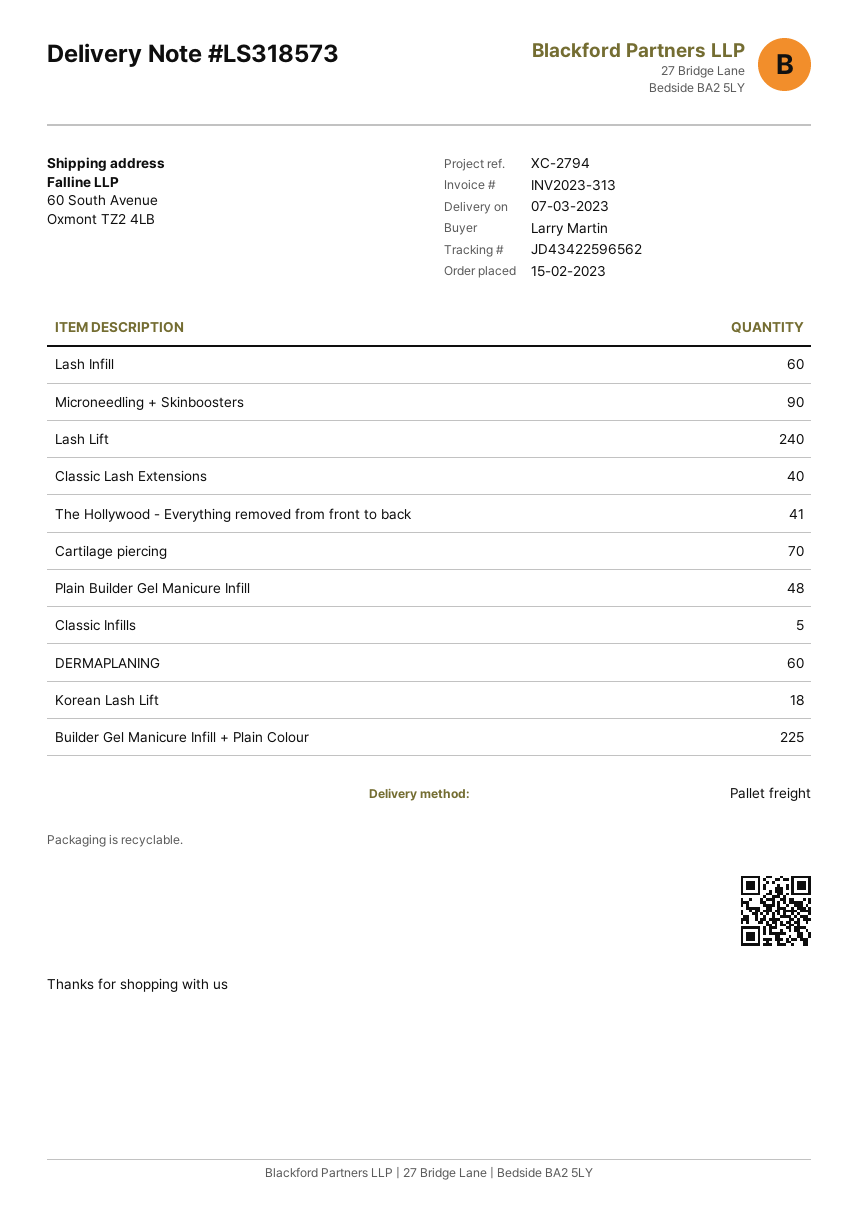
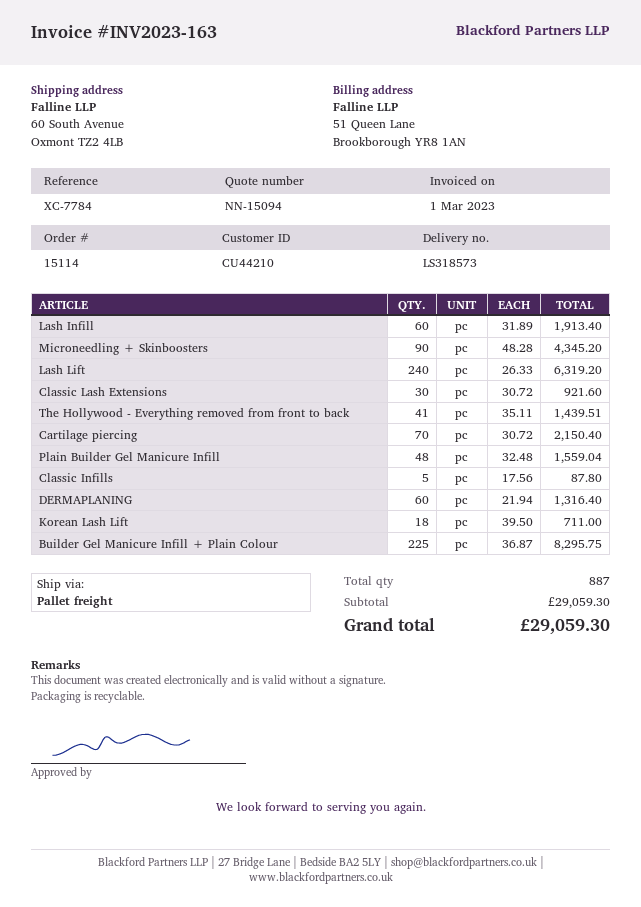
invoice number: INV2023-313 -> INV2023-163
reference: XC-2794 -> XC-7784
Classic Lash Extensions: 40 -> 30

